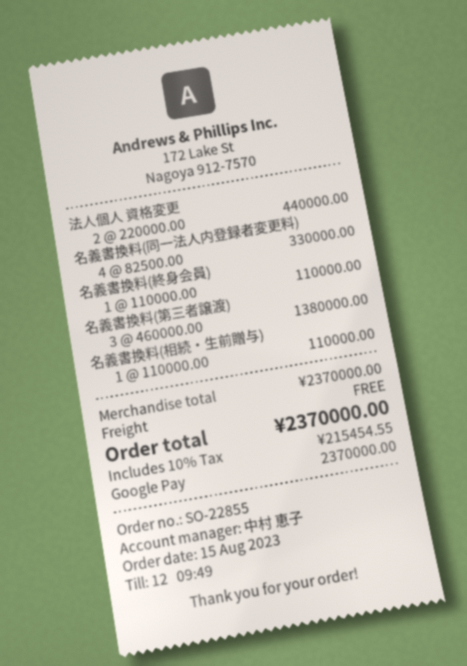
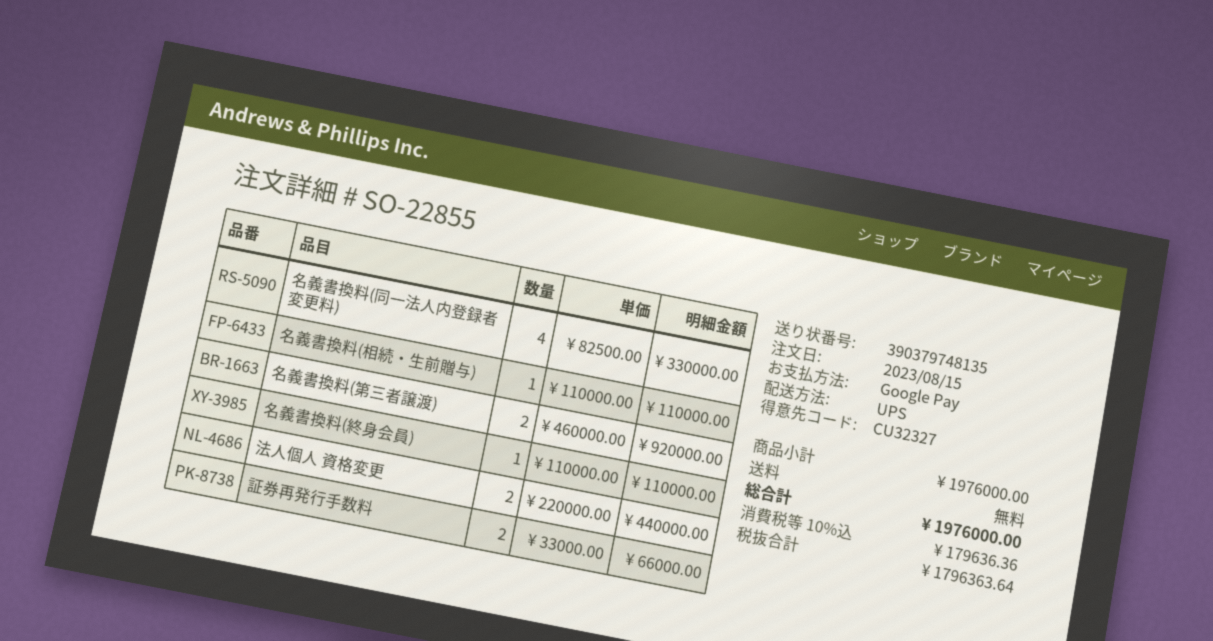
名義書換料(第三者譲渡): 3 x 460000.00 = 1380000.00 -> 2 x 460000.00 = 920000.00
証券再発行手数料: none -> 2 x 33000.00 = 66000.00
subtotal: 2370000.00 -> 1976000.00
tax: 10% = 215454.55 -> 10% = 179636.36
total: 2370000.00 -> 1976000.00

